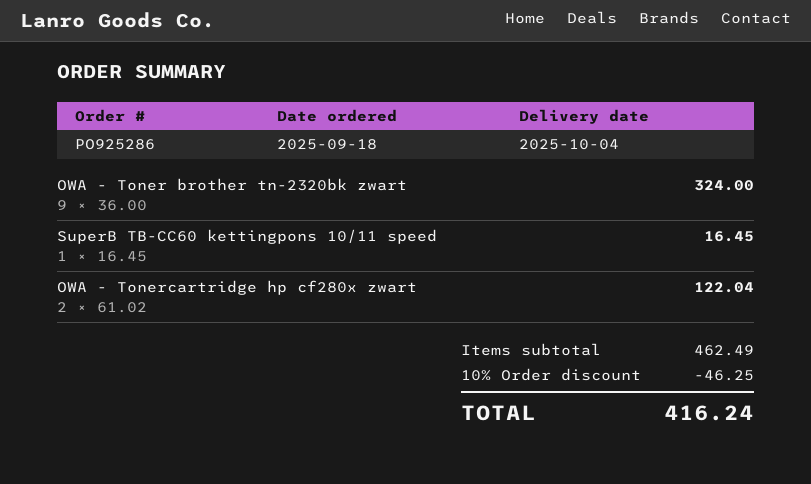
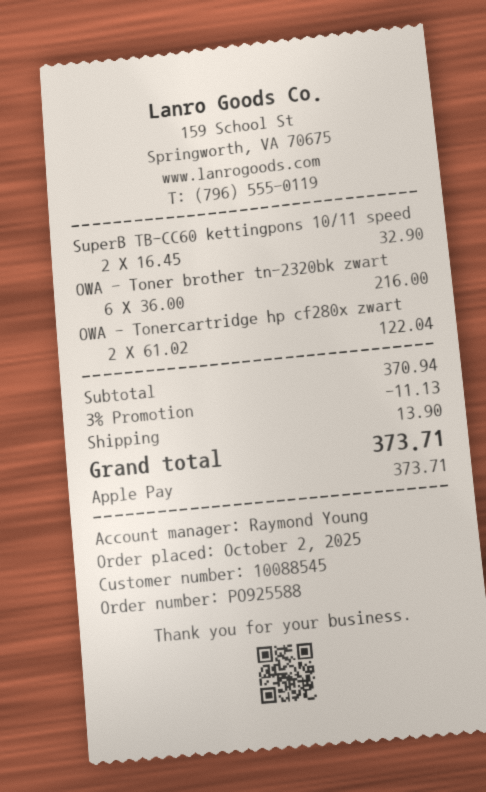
order number: PO925286 -> PO925588
order date: 2025-09-18 -> 2025-10-02
OWA - Toner brother tn-2320bk zwart: 9 x 36.00 = 324.00 -> 6 x 36.00 = 216.00
SuperB TB-CC60 kettingpons 10/11 speed: 1 x 16.45 = 16.45 -> 2 x 16.45 = 32.90
subtotal: 462.49 -> 370.94
discount: 10% = 46.25 -> 3% = 11.13
shipping: none -> 13.90
total: 416.24 -> 373.71

